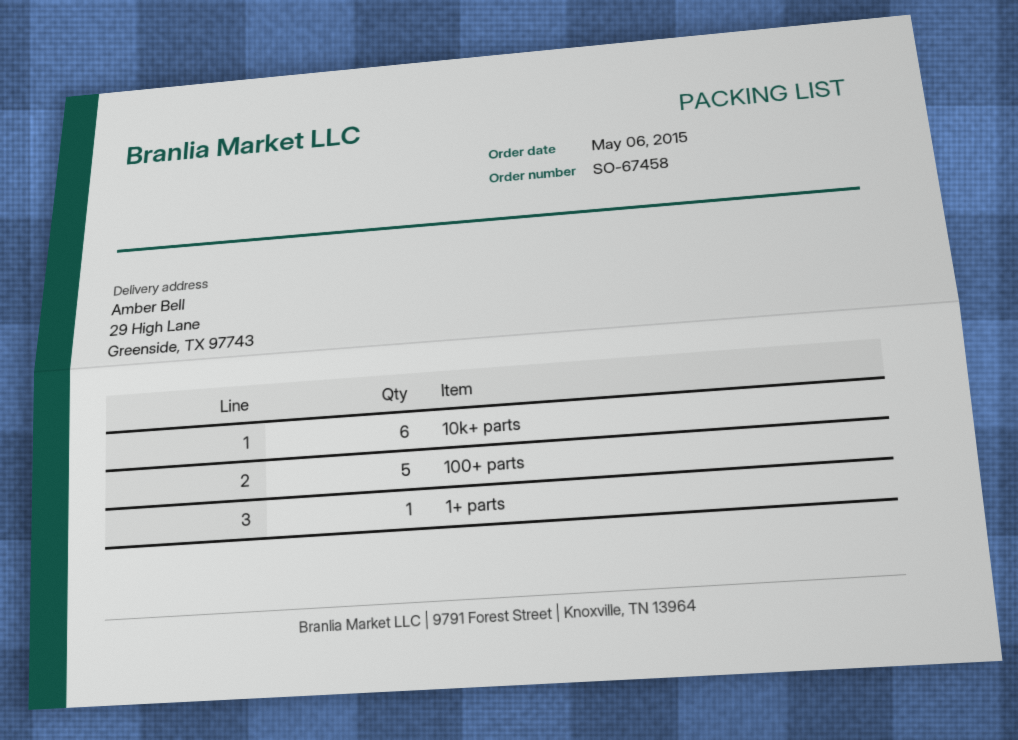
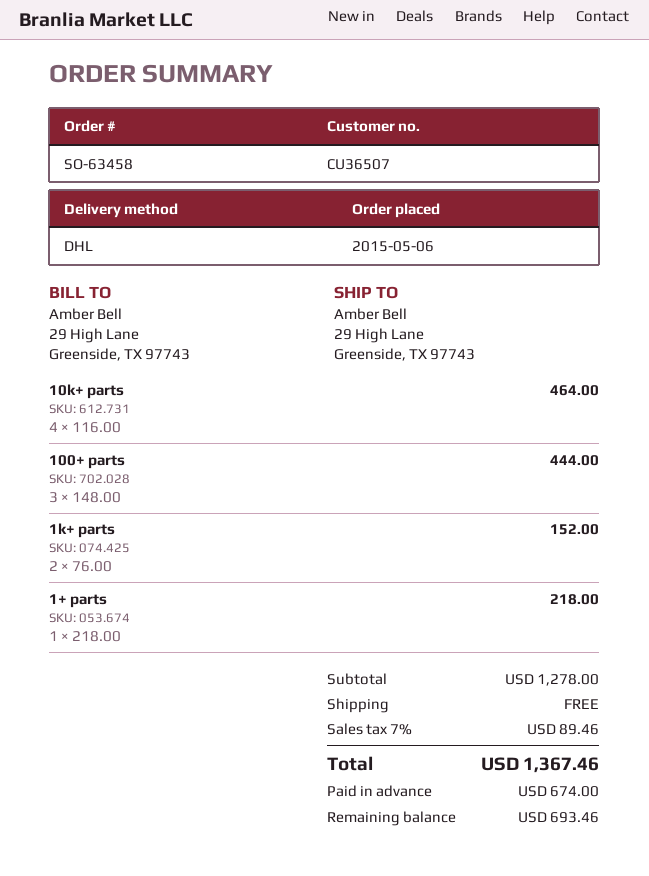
order number: SO-67458 -> SO-63458
10k+ parts: 6 -> 4
100+ parts: 5 -> 3
1k+ parts: none -> 2

